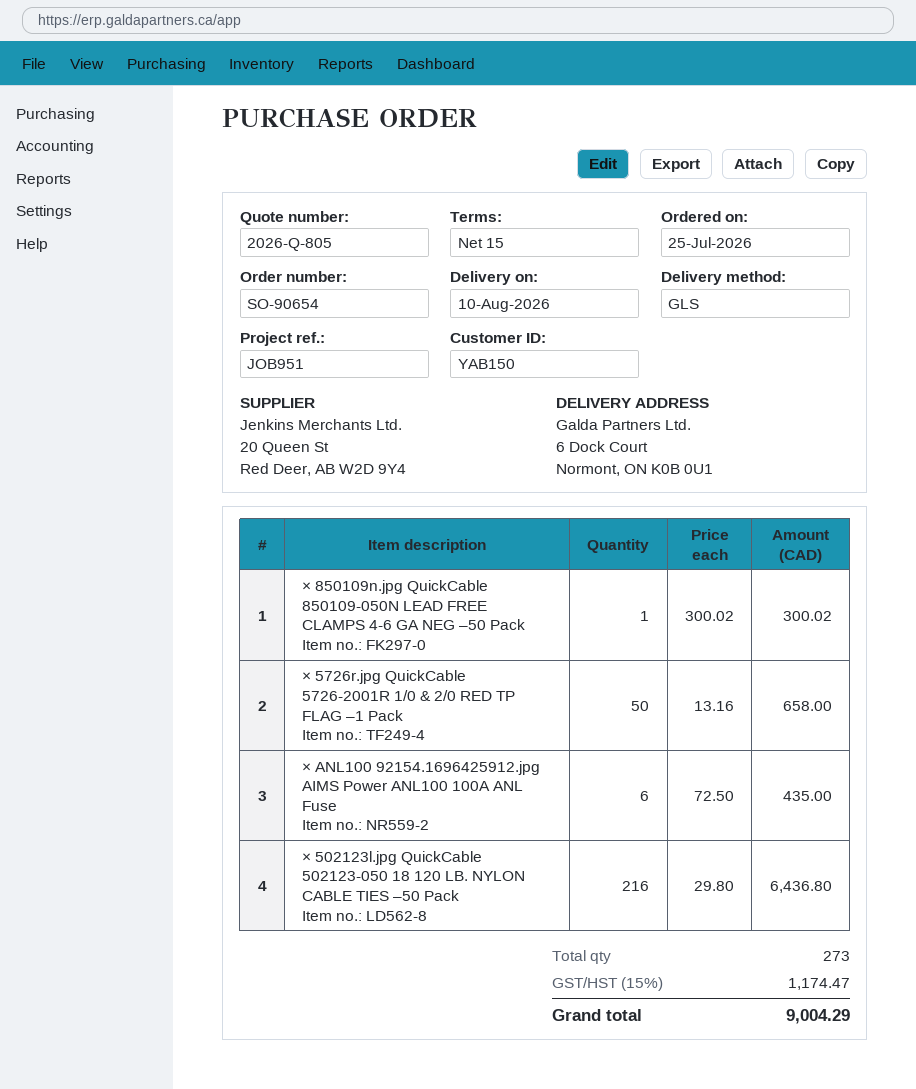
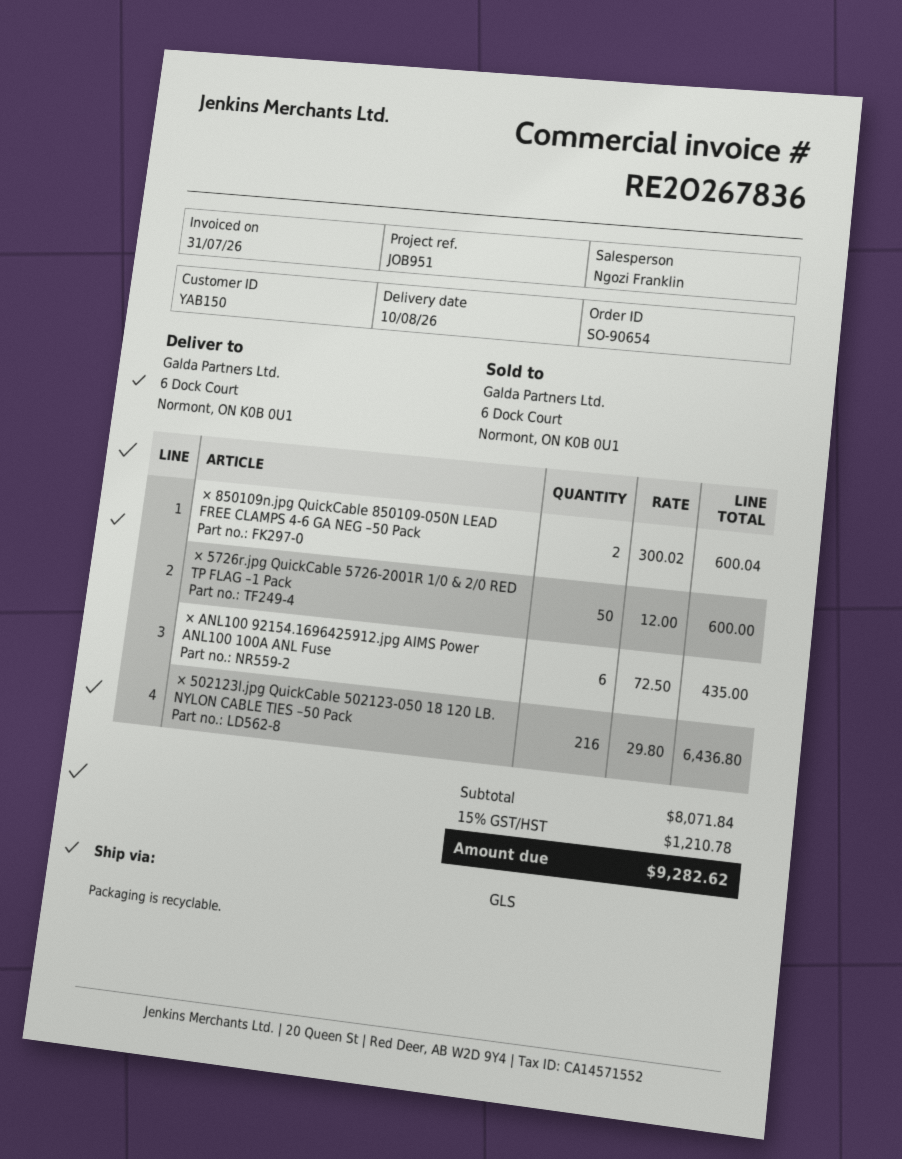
× 850109n.jpg QuickCable 850109-050N LEAD FREE CLAMPS 4-6 GA NEG –50 Pack: 1 x 300.02 = 300.02 -> 2 x 300.02 = 600.04
× 5726r.jpg QuickCable 5726-2001R 1/0 & 2/0 RED TP FLAG –1 Pack: 50 x 13.16 = 658.00 -> 50 x 12.00 = 600.00
tax: 15% = 1174.47 -> 15% = 1210.78
total: 9004.29 -> 9282.62

